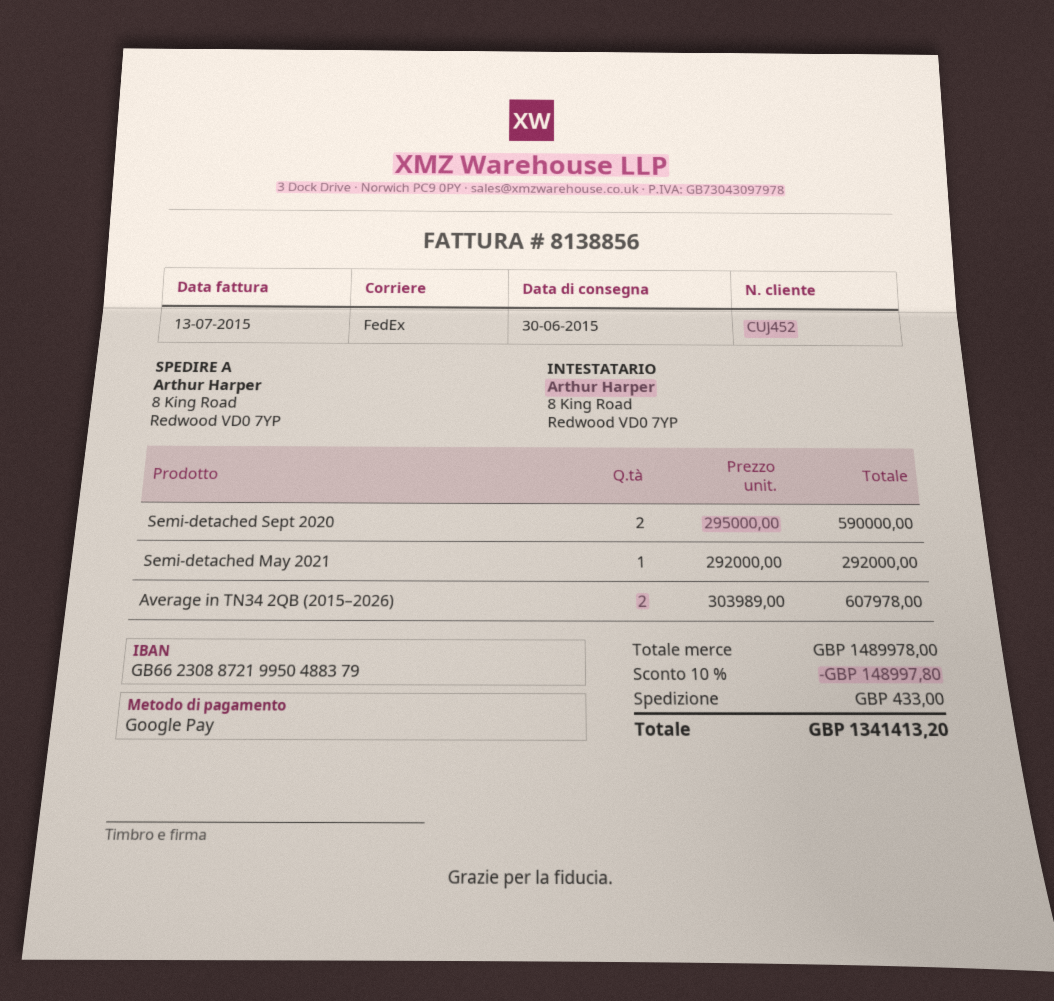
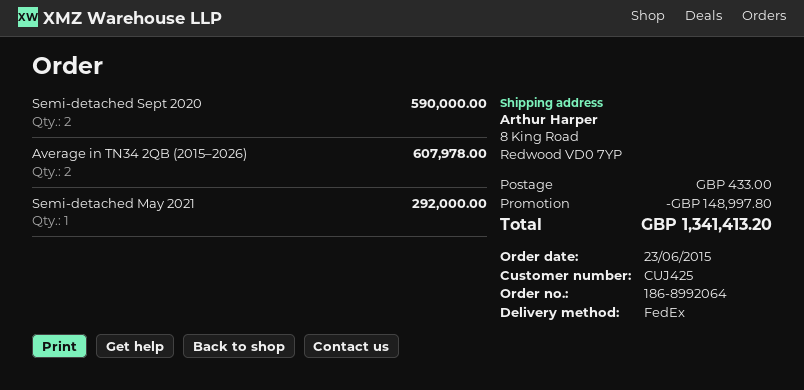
customer number: CUJ452 -> CUJ425

